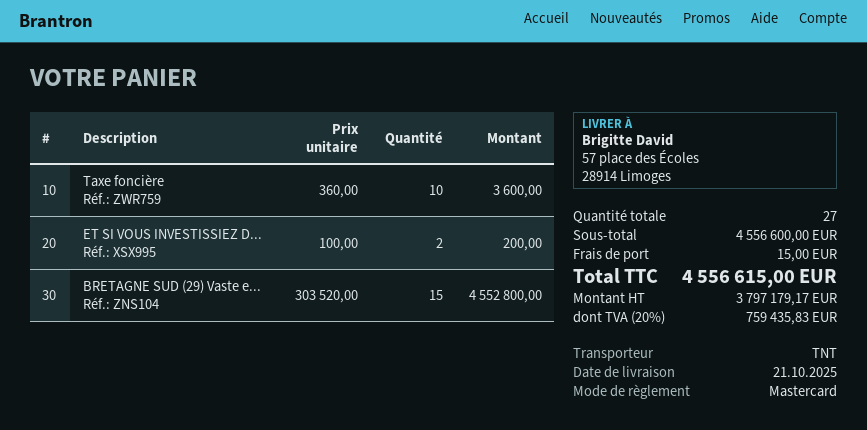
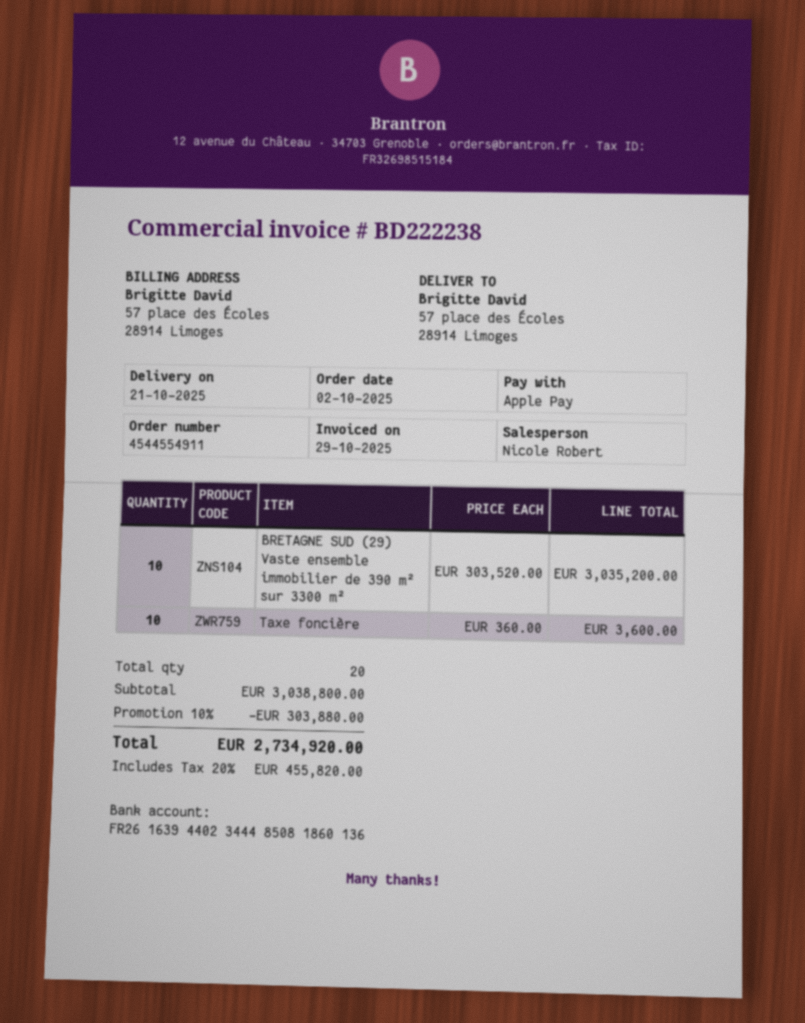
payment method: Mastercard -> Apple Pay
ET SI VOUS INVESTISSIEZ D...: 2 x 100.00 = 200.00 -> none
BRETAGNE SUD (29) Vaste e...: 15 x 303520.00 = 4552800.00 -> 10 x 303520.00 = 3035200.00
total quantity: 27 -> 20
subtotal: 4556600.00 -> 3038800.00
discount: none -> 10% = 303880.00
shipping: 15.00 -> none
tax: 20% = 759435.83 -> 20% = 455820.00
total: 4556615.00 -> 2734920.00

